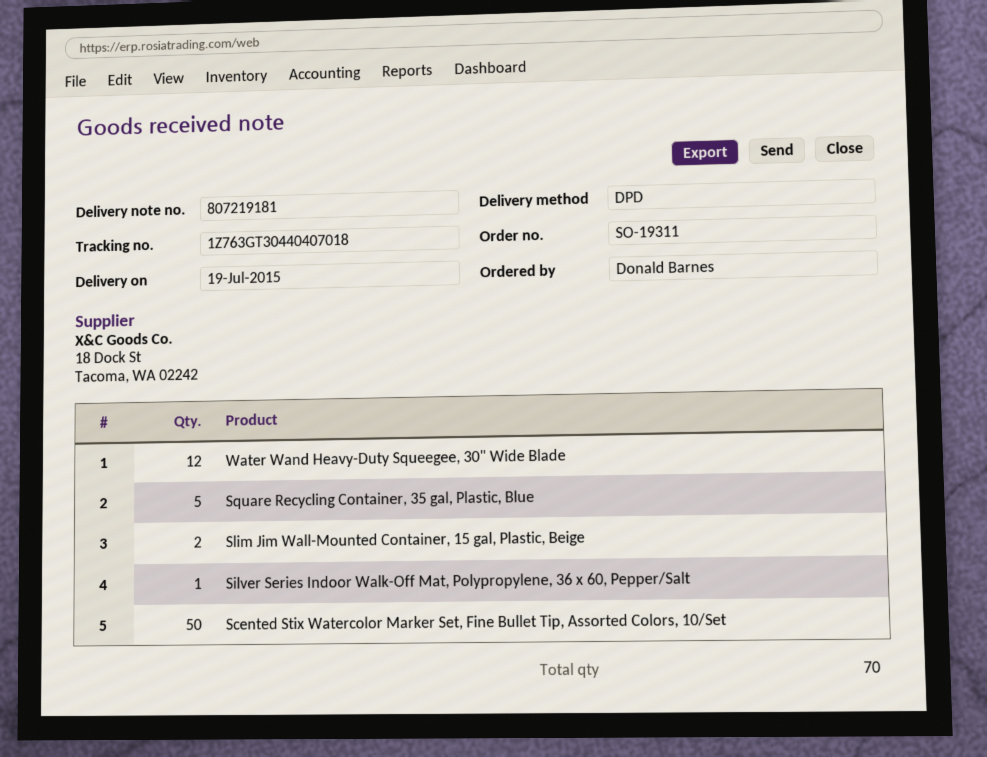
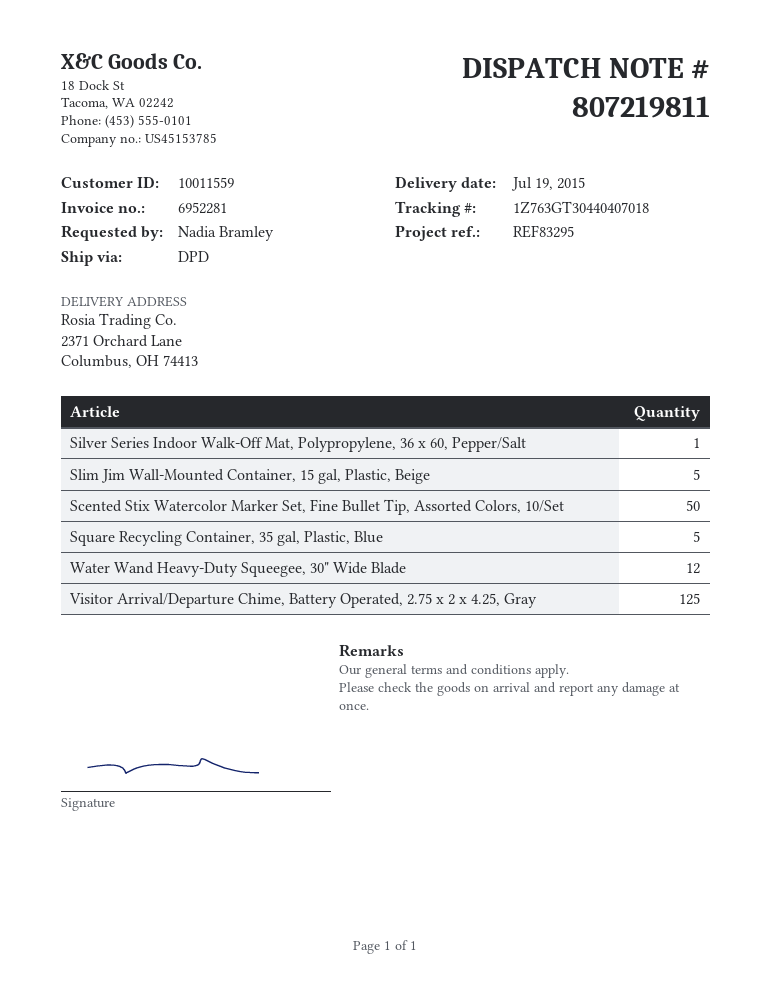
delivery note number: 807219181 -> 807219811
ordered by: Donald Barnes -> Nadia Bramley
Slim Jim Wall-Mounted Container, 15 gal, Plastic, Beige: 2 -> 5
Visitor Arrival/Departure Chime, Battery Operated, 2.75 x 2 x 4.25, Gray: none -> 125

